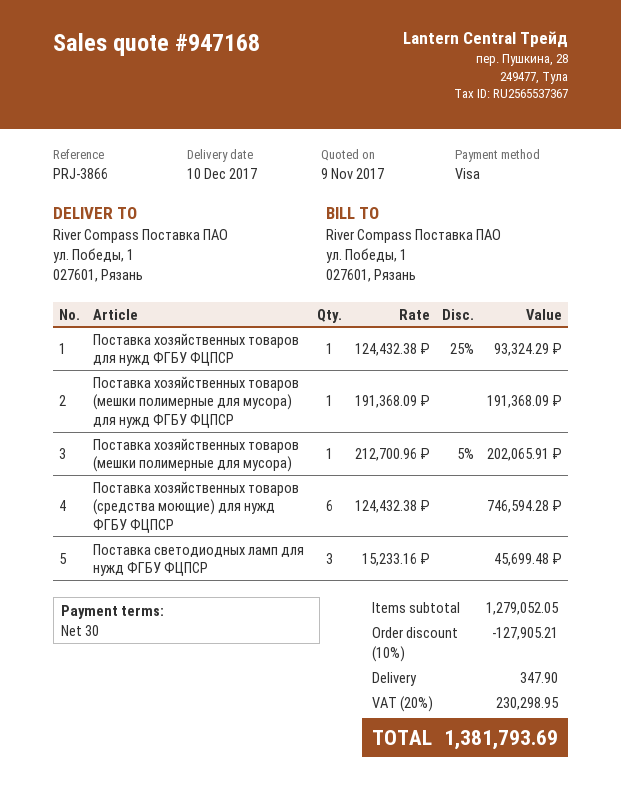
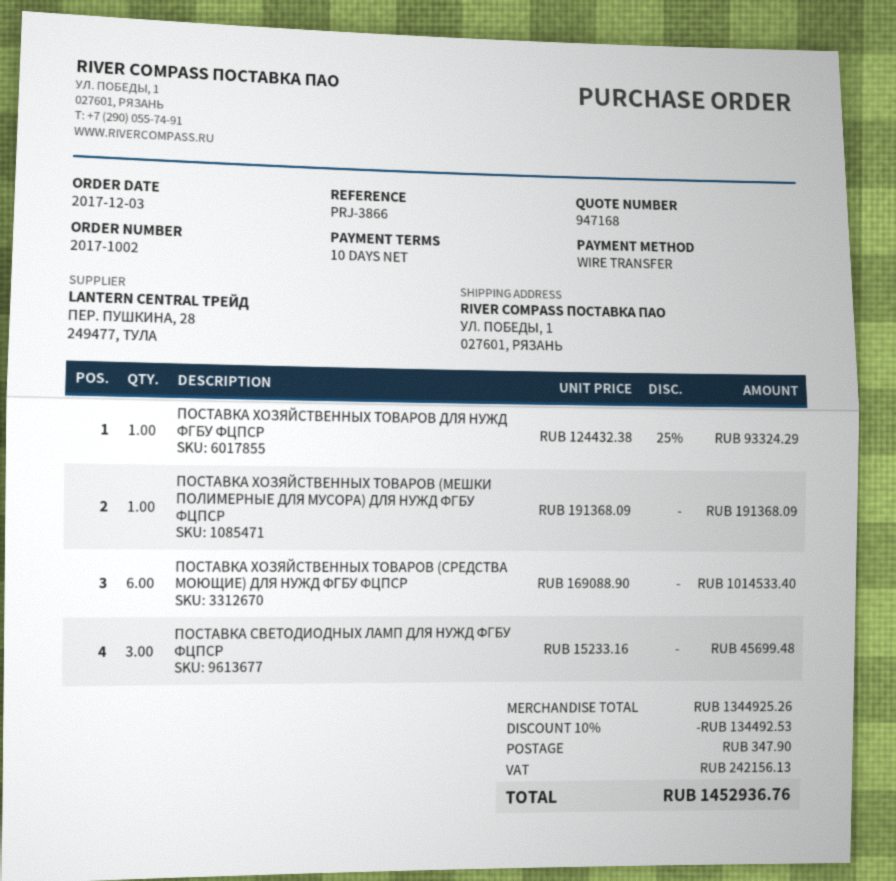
payment terms: 30 days -> 10 days
payment method: Visa -> bank transfer
Поставка хозяйственных товаров (мешки полимерные для мусора): 1 x 212700.96 - 5% = 202065.91 -> none
Поставка хозяйственных товаров (средства моющие) для нужд ФГБУ ФЦПСР: 6 x 124432.38 = 746594.28 -> 6 x 169088.90 = 1014533.40
subtotal: 1279052.05 -> 1344925.26
discount: 10% = 127905.21 -> 10% = 134492.53
tax: 230298.95 -> 242156.13
total: 1381793.69 -> 1452936.76

